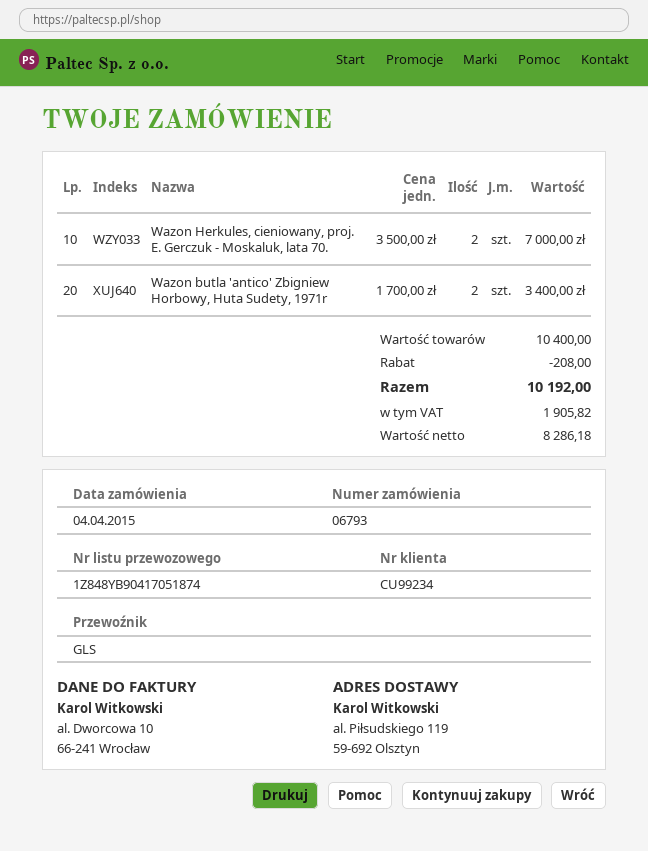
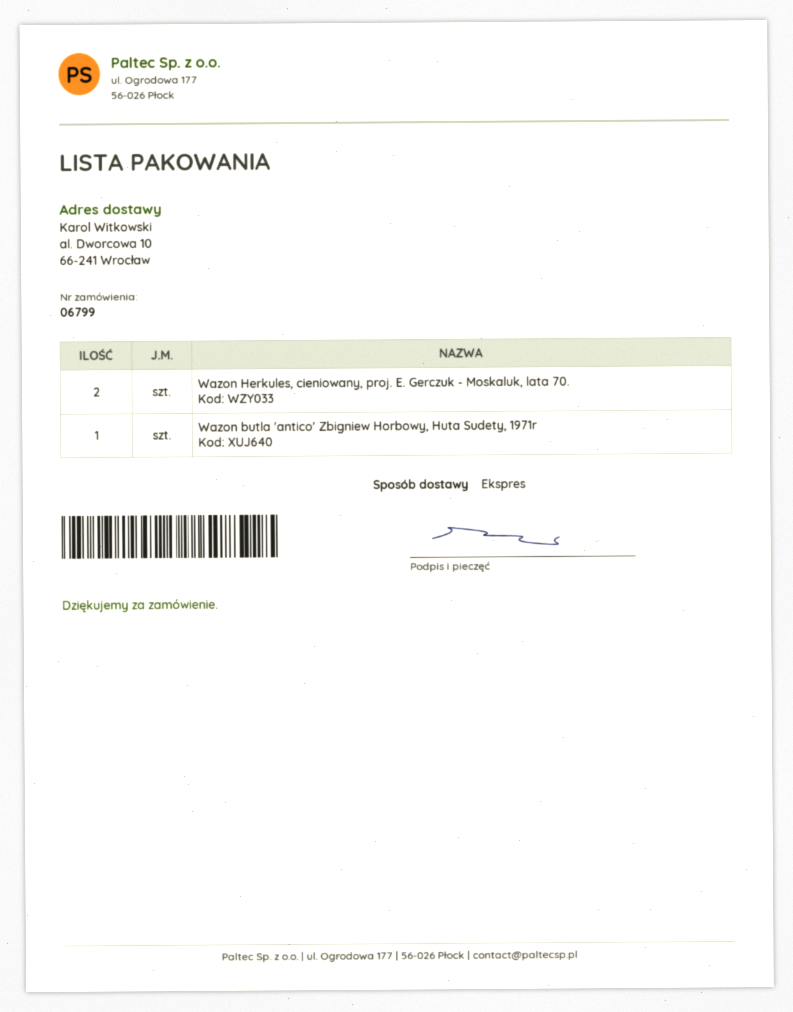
order number: 06793 -> 06799
shipping method: GLS -> express
ship to: al. Piłsudskiego 119, 59-692 Olsztyn -> al. Dworcowa 10, 66-241 Wrocław
Wazon butla 'antico' Zbigniew Horbowy, Huta Sudety, 1971r: 2 -> 1

